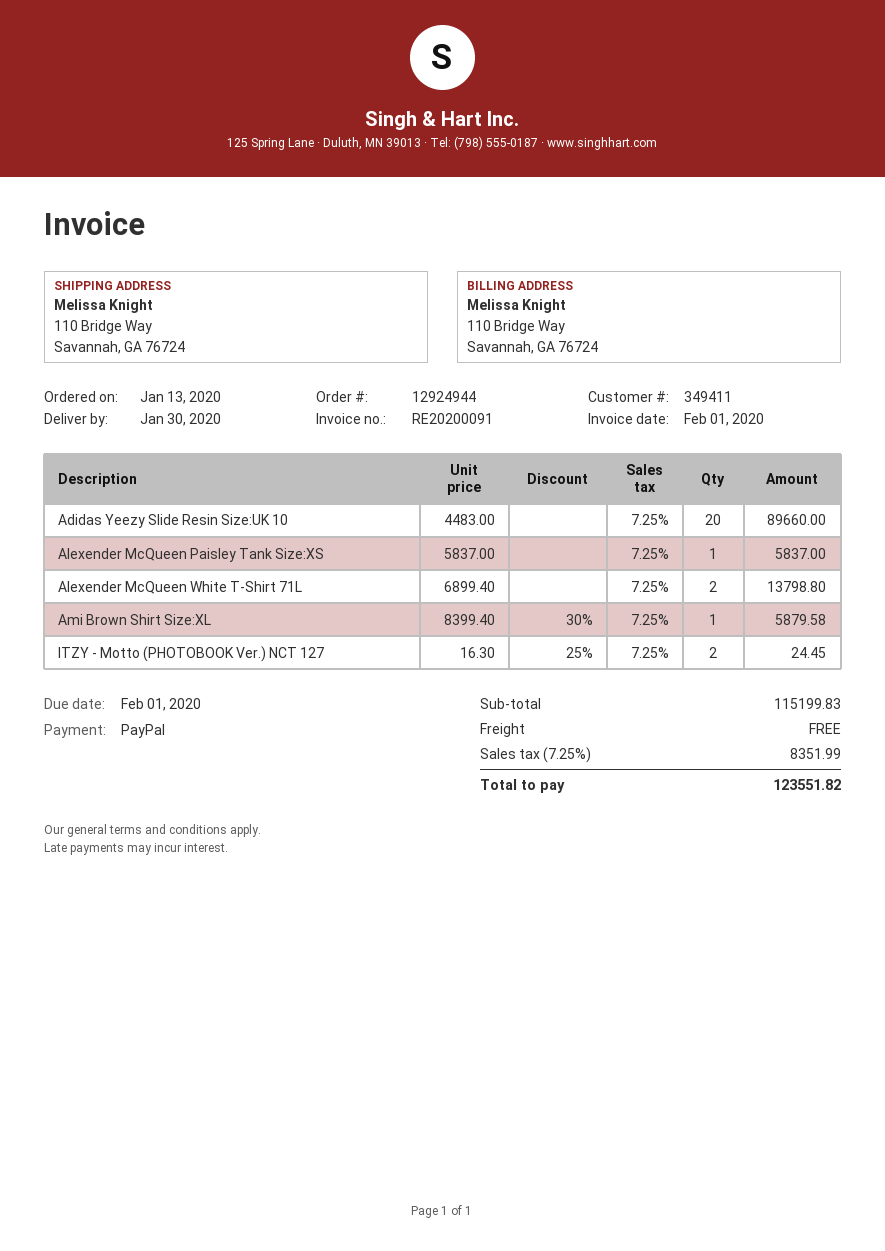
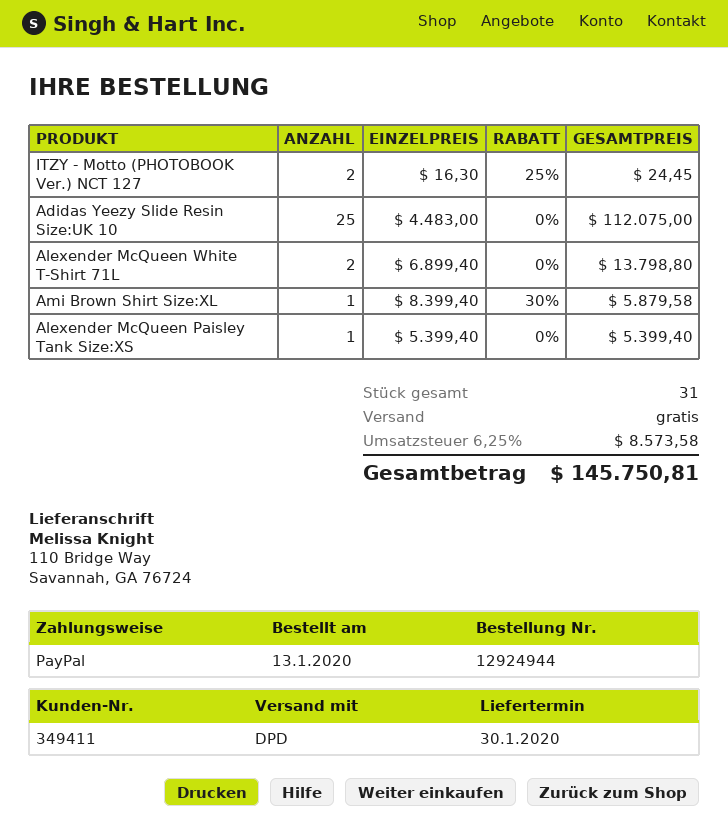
Adidas Yeezy Slide Resin Size:UK 10: 20 x 4483.00 = 89660.00 -> 25 x 4483.00 = 112075.00
Alexender McQueen Paisley Tank Size:XS: 1 x 5837.00 = 5837.00 -> 1 x 5399.40 = 5399.40
tax: 7.25% = 8351.99 -> 6.25% = 8573.58
total: 123551.82 -> 145750.81

